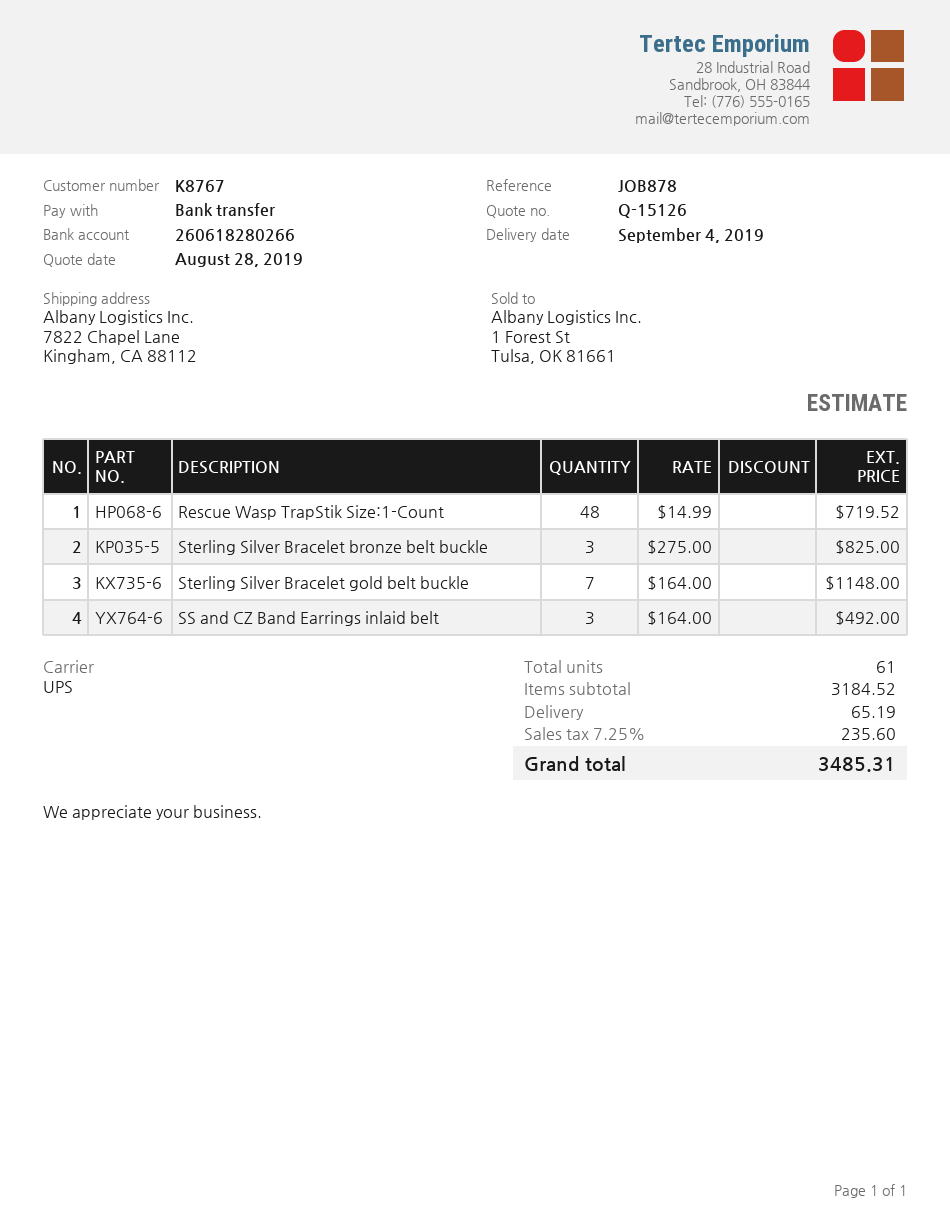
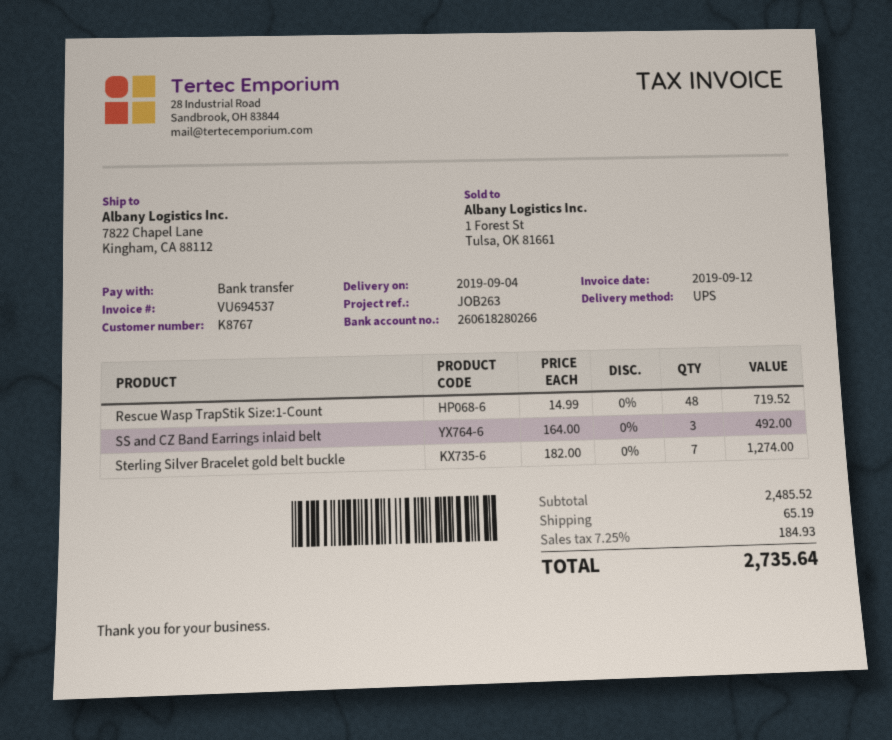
reference: JOB878 -> JOB263
Sterling Silver Bracelet bronze belt buckle: 3 x 275.00 = 825.00 -> none
Sterling Silver Bracelet gold belt buckle: 7 x 164.00 = 1148.00 -> 7 x 182.00 = 1274.00
subtotal: 3184.52 -> 2485.52
tax: 7.25% = 235.60 -> 7.25% = 184.93
total: 3485.31 -> 2735.64

